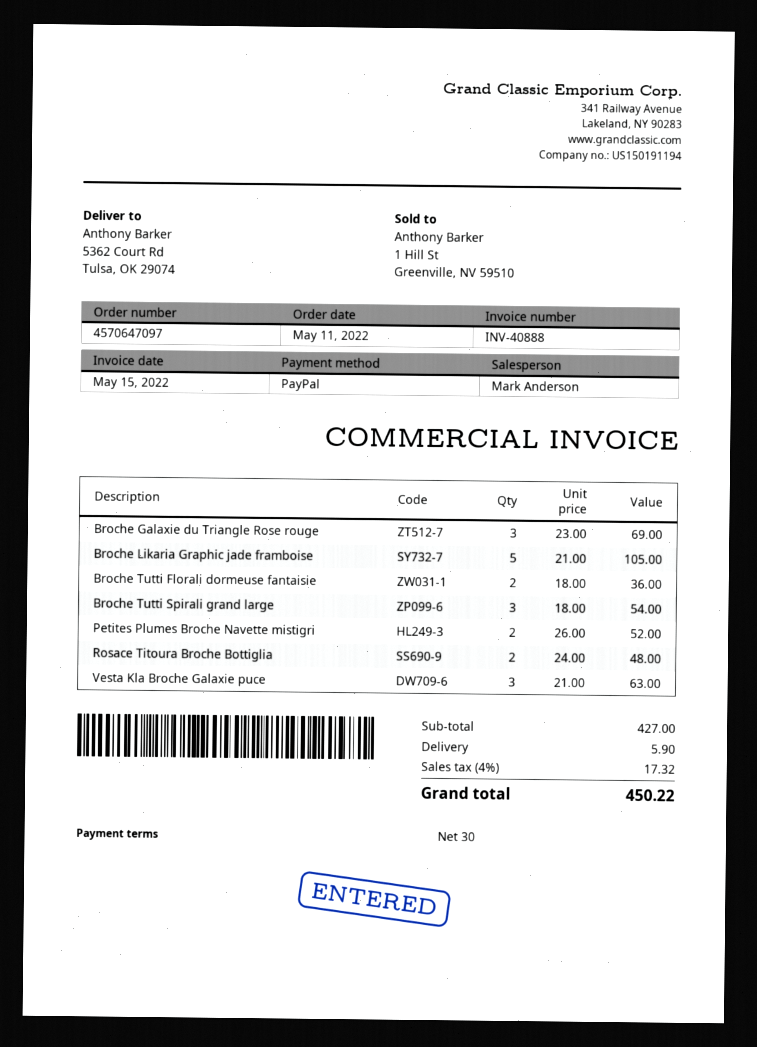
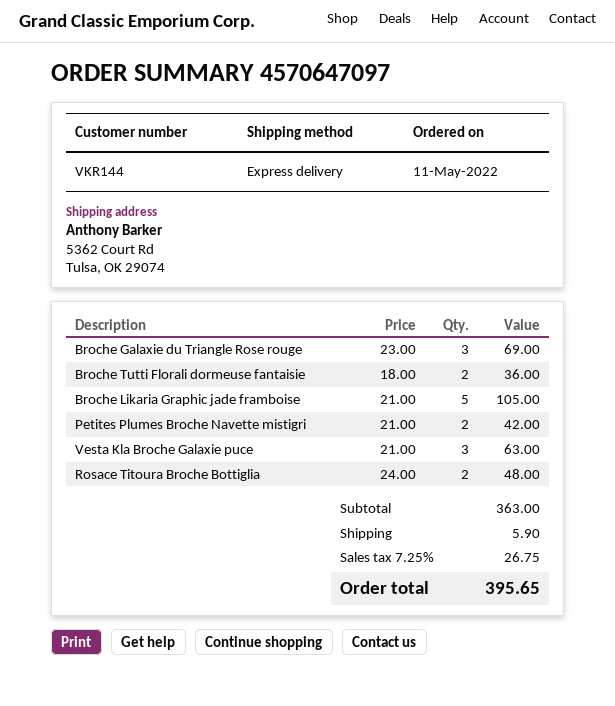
Broche Tutti Spirali grand large: 3 x 18.00 = 54.00 -> none
Petites Plumes Broche Navette mistigri: 2 x 26.00 = 52.00 -> 2 x 21.00 = 42.00
subtotal: 427.00 -> 363.00
tax: 4% = 17.32 -> 7.25% = 26.75
total: 450.22 -> 395.65

